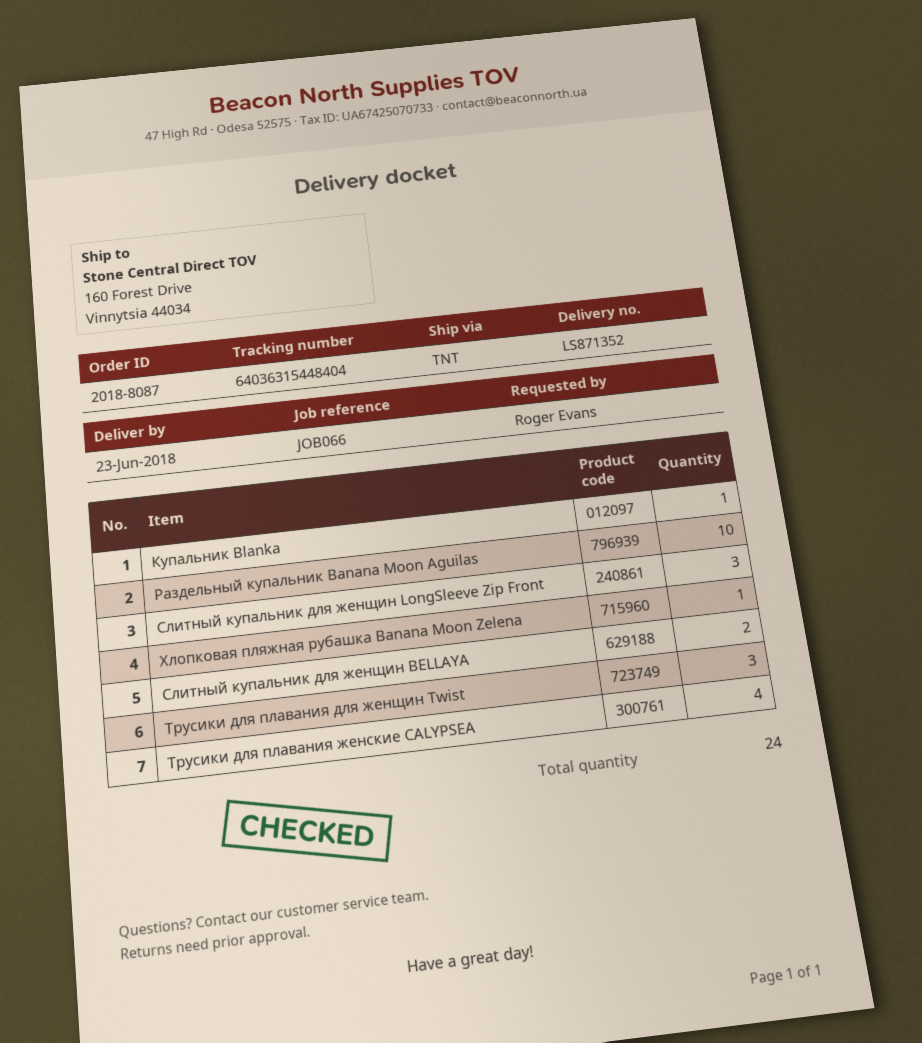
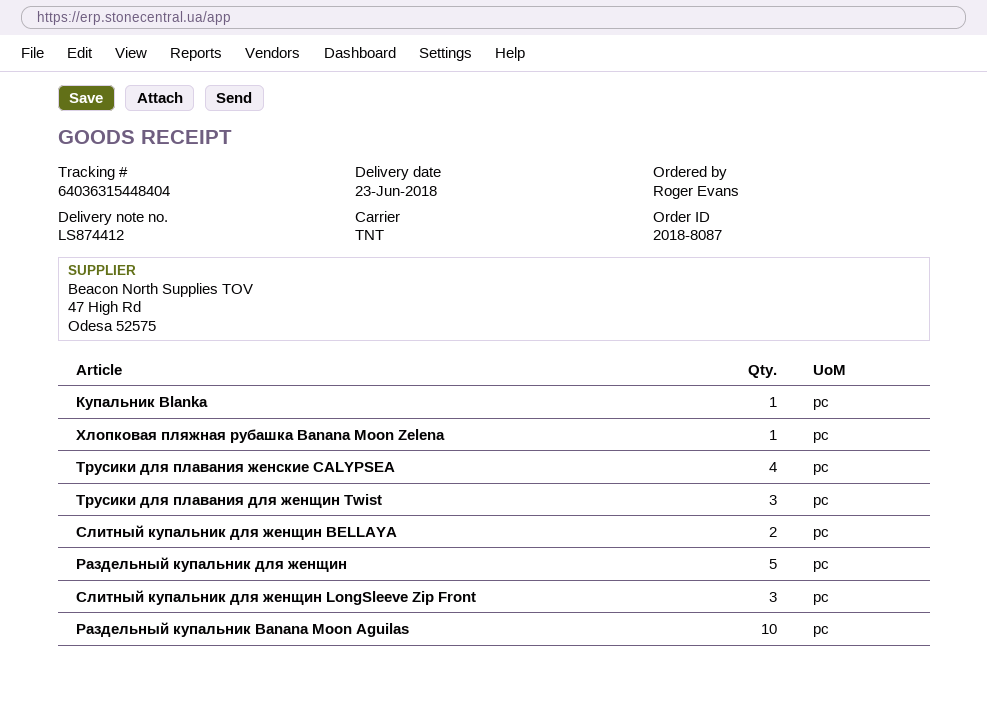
delivery note number: LS871352 -> LS874412
Раздельный купальник для женщин: none -> 5

